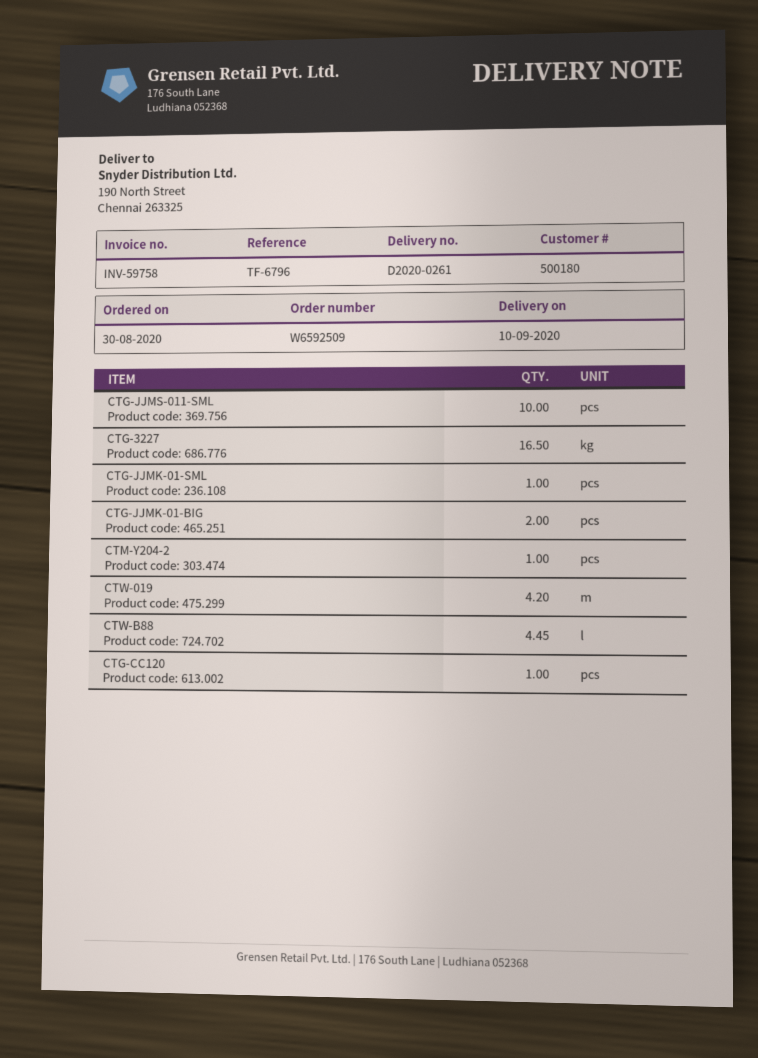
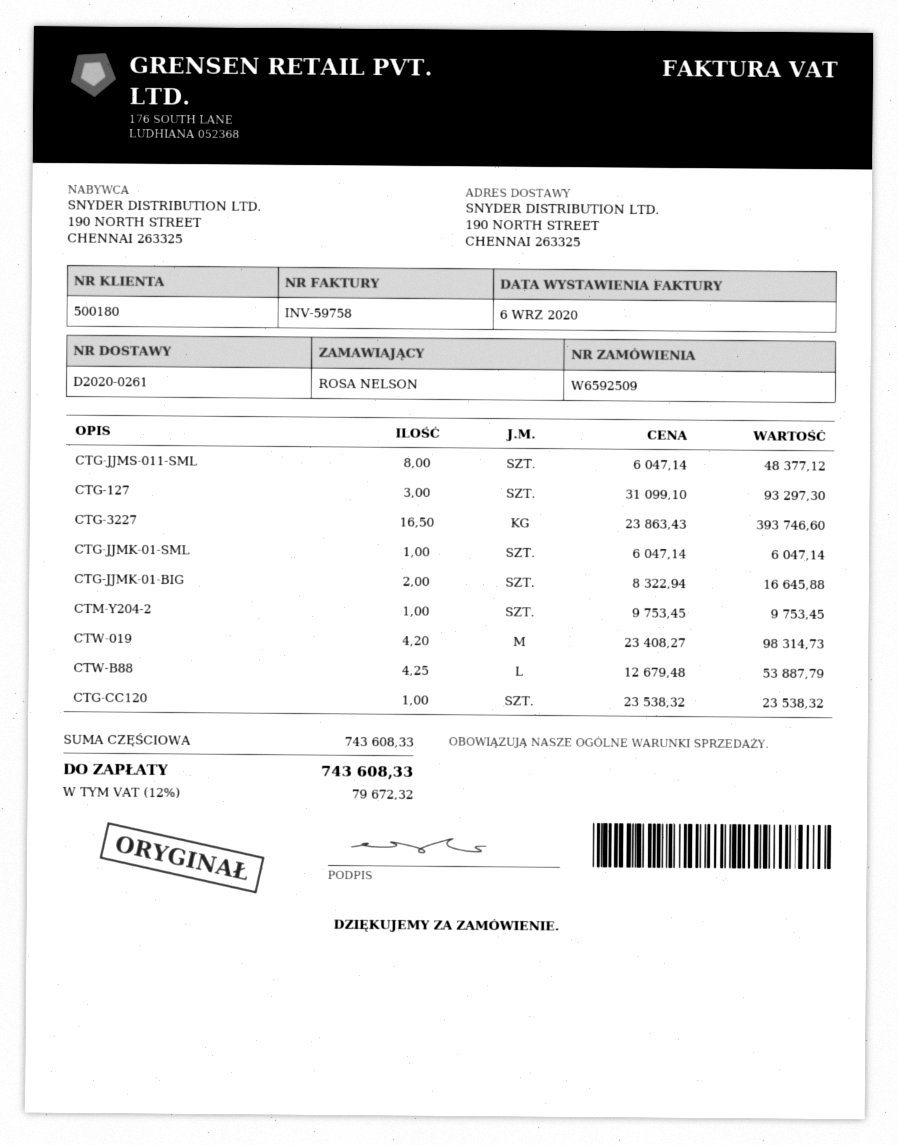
CTG-JJMS-011-SML: 10 -> 8
CTW-B88: 4.45 -> 4.25
CTG-127: none -> 3

